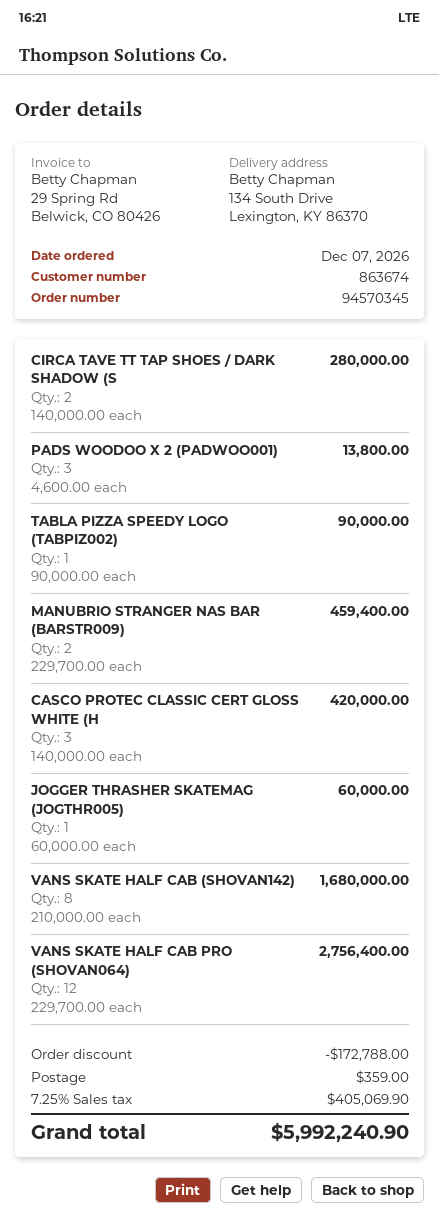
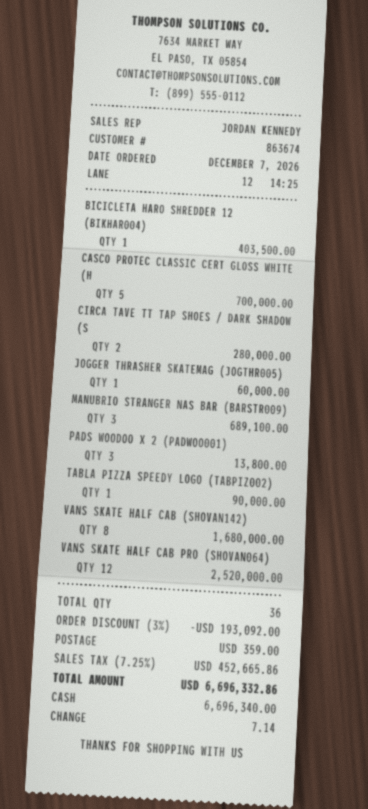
MANUBRIO STRANGER NAS BAR (BARSTR009): 2 for 459400.00 -> 3 for 689100.00
CASCO PROTEC CLASSIC CERT GLOSS WHITE (H: 3 for 420000.00 -> 5 for 700000.00
VANS SKATE HALF CAB PRO (SHOVAN064): 12 for 2756400.00 -> 12 for 2520000.00
BICICLETA HARO SHREDDER 12 (BIKHAR004): none -> 1 for 403500.00
discount: 172788.00 -> 193092.00
tax: 7.25% = 405069.90 -> 7.25% = 452665.86
total: 5992240.90 -> 6696332.86

